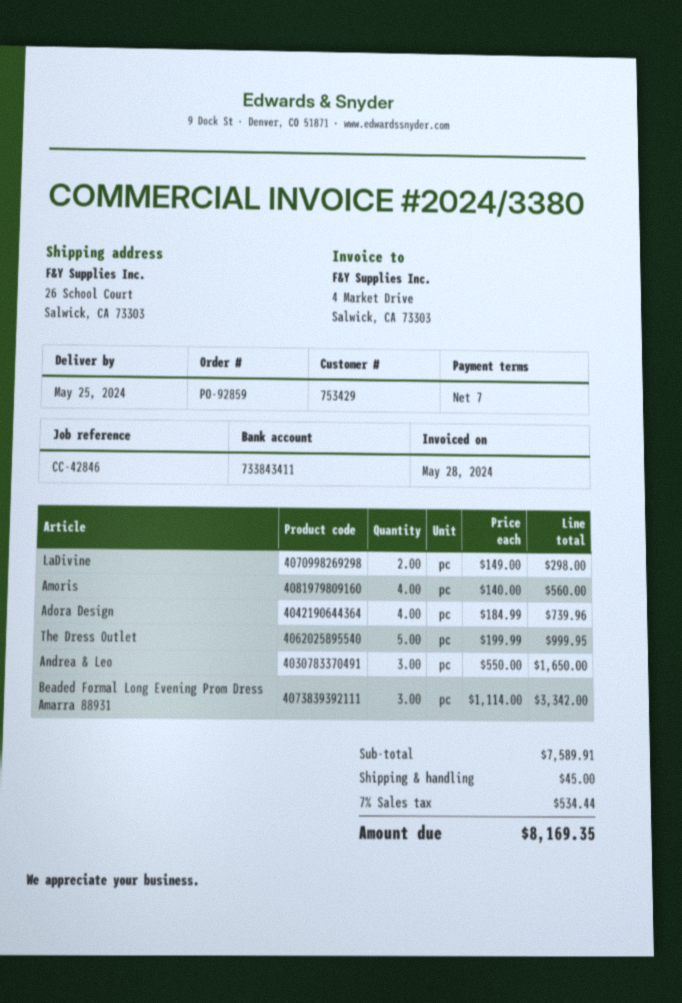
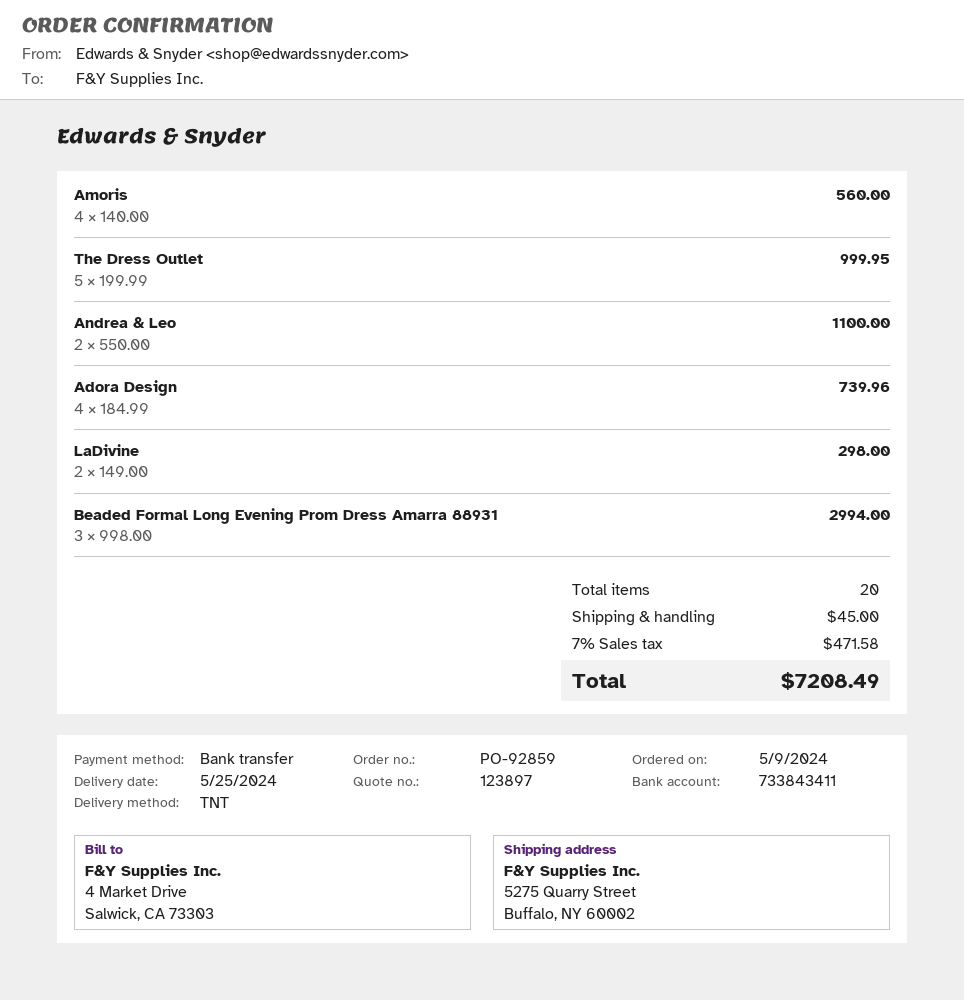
ship to: 26 School Court, Salwick, CA 73303 -> 5275 Quarry Street, Buffalo, NY 60002
Andrea & Leo: 3 x 550.00 = 1650.00 -> 2 x 550.00 = 1100.00
Beaded Formal Long Evening Prom Dress Amarra 88931: 3 x 1114.00 = 3342.00 -> 3 x 998.00 = 2994.00
tax: 7% = 534.44 -> 7% = 471.58
total: 8169.35 -> 7208.49

